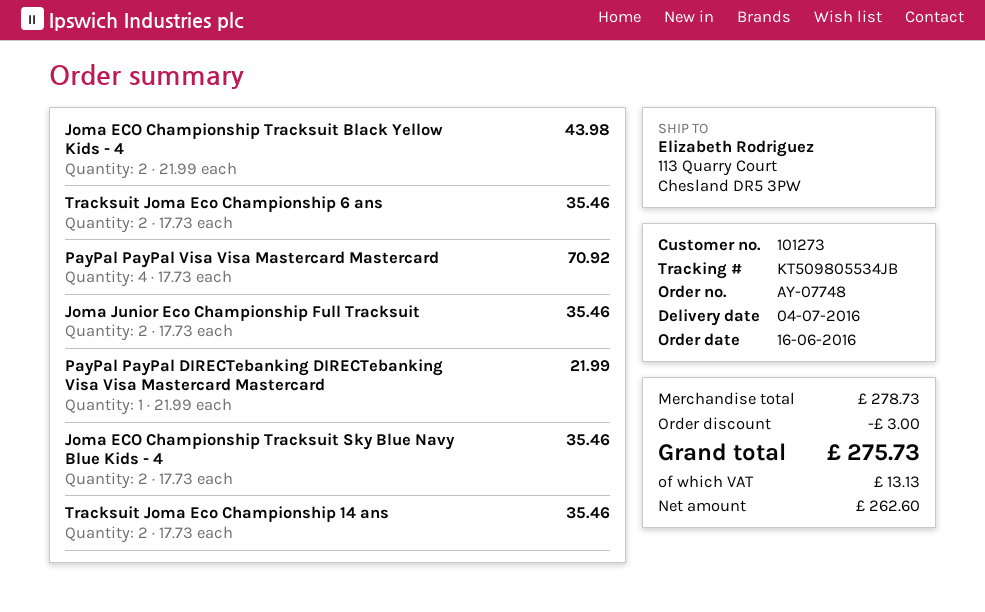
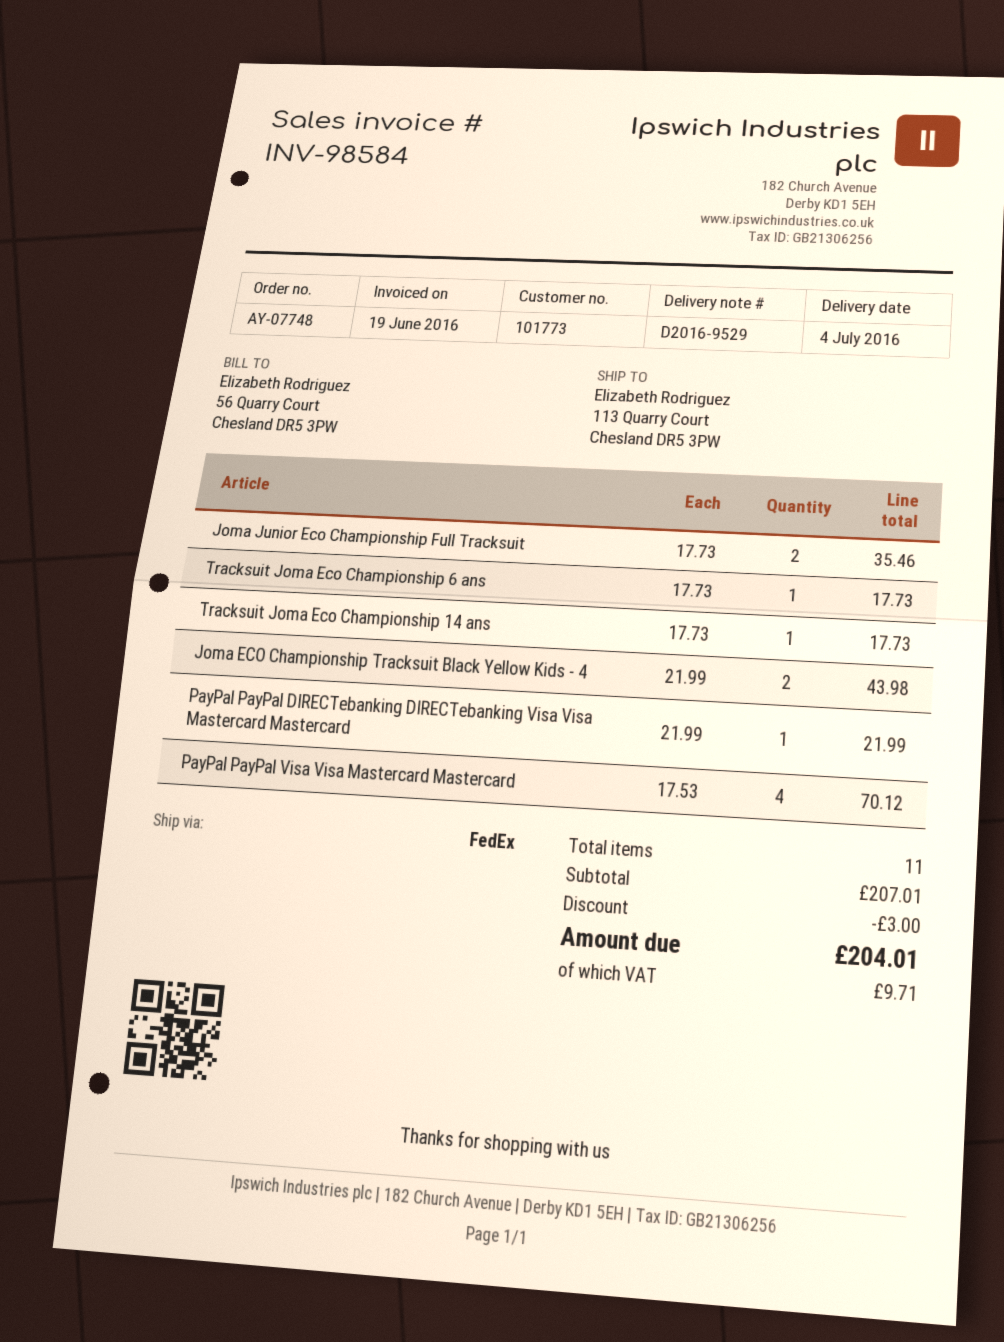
customer number: 101273 -> 101773
Tracksuit Joma Eco Championship 6 ans: 2 x 17.73 = 35.46 -> 1 x 17.73 = 17.73
PayPal PayPal Visa Visa Mastercard Mastercard: 4 x 17.73 = 70.92 -> 4 x 17.53 = 70.12
Joma ECO Championship Tracksuit Sky Blue Navy Blue Kids - 4: 2 x 17.73 = 35.46 -> none
Tracksuit Joma Eco Championship 14 ans: 2 x 17.73 = 35.46 -> 1 x 17.73 = 17.73
subtotal: 278.73 -> 207.01
tax: 13.13 -> 9.71
total: 275.73 -> 204.01

